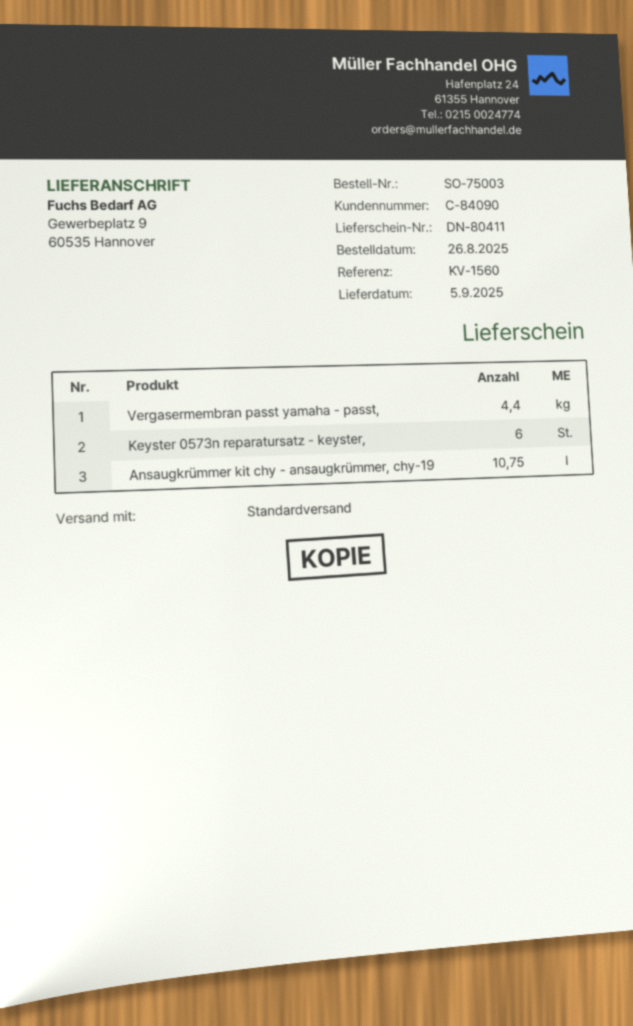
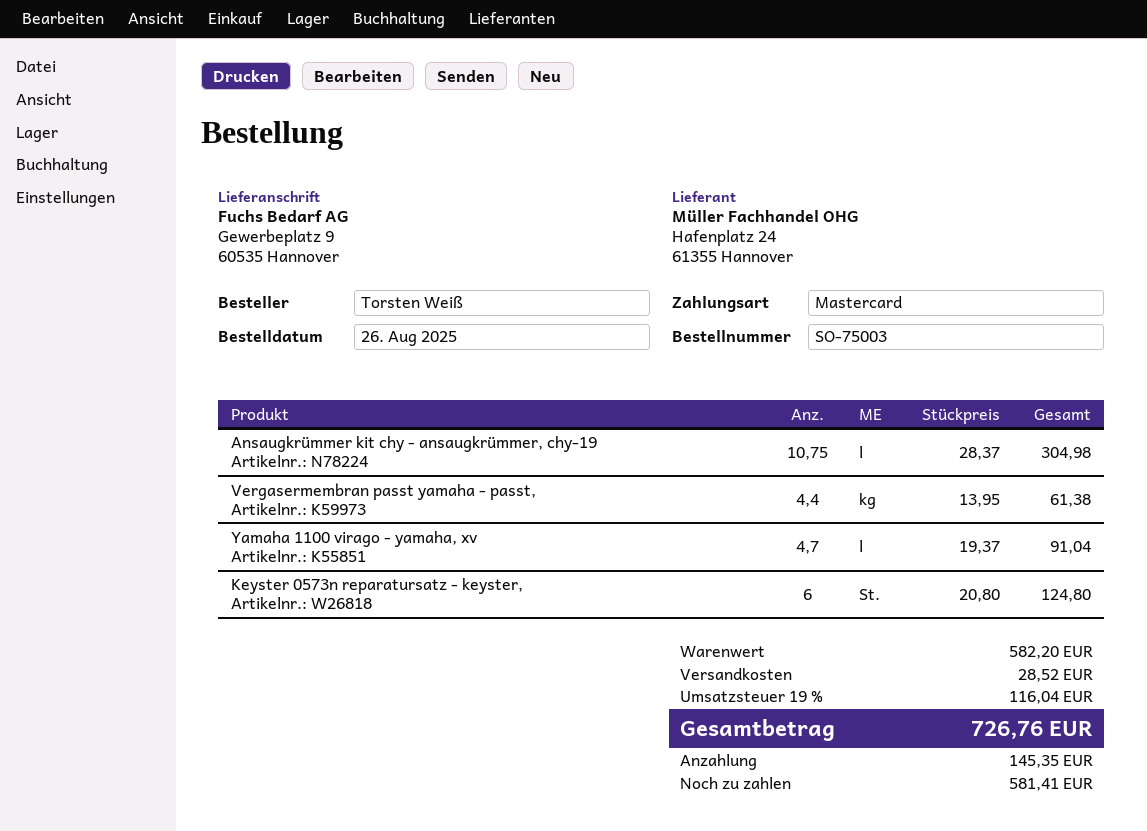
Yamaha 1100 virago - yamaha, xv: none -> 4.7

